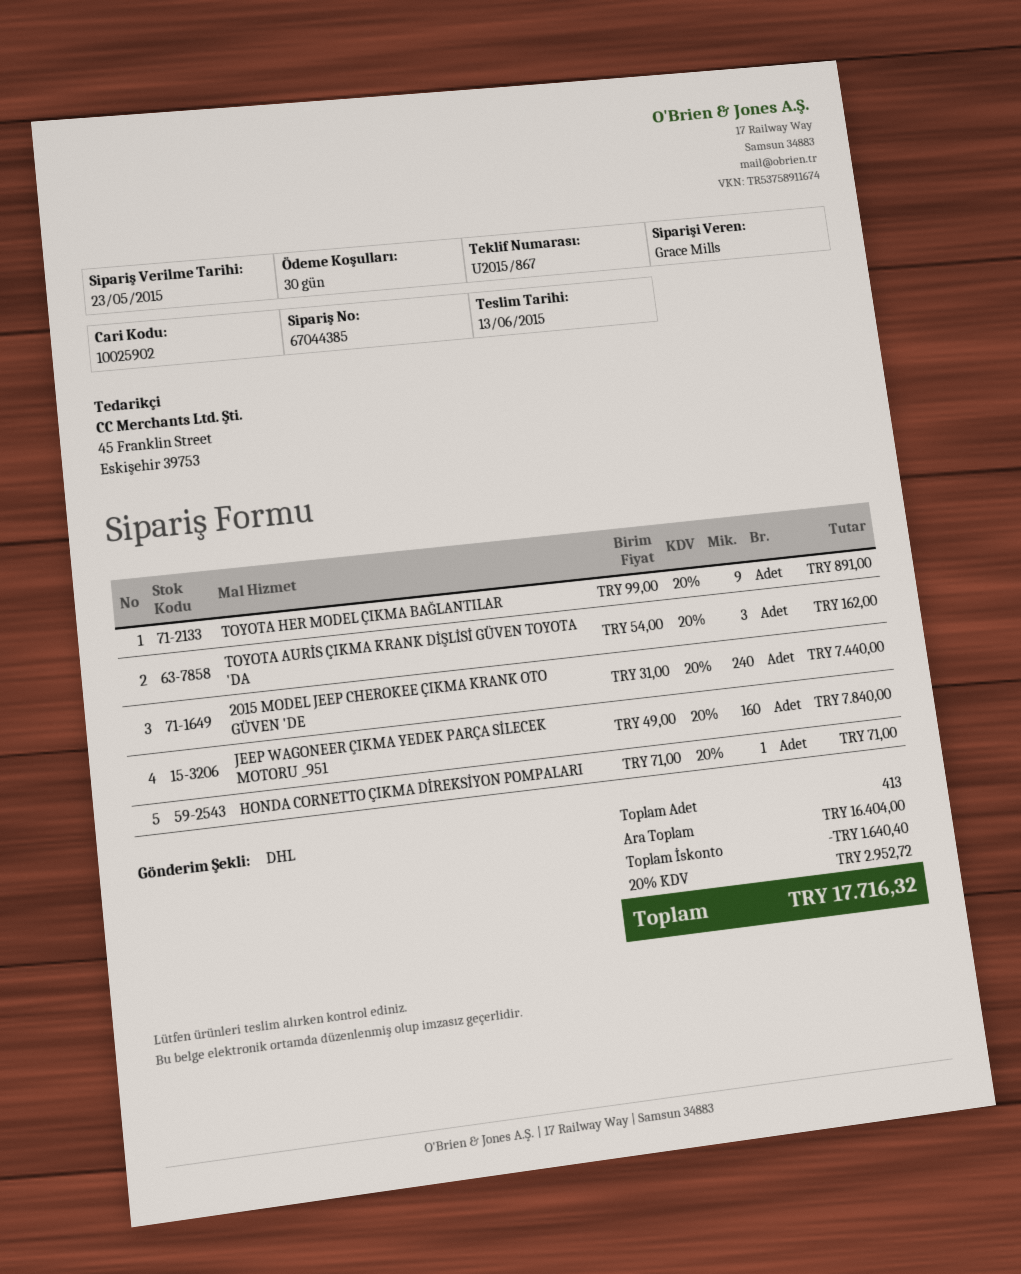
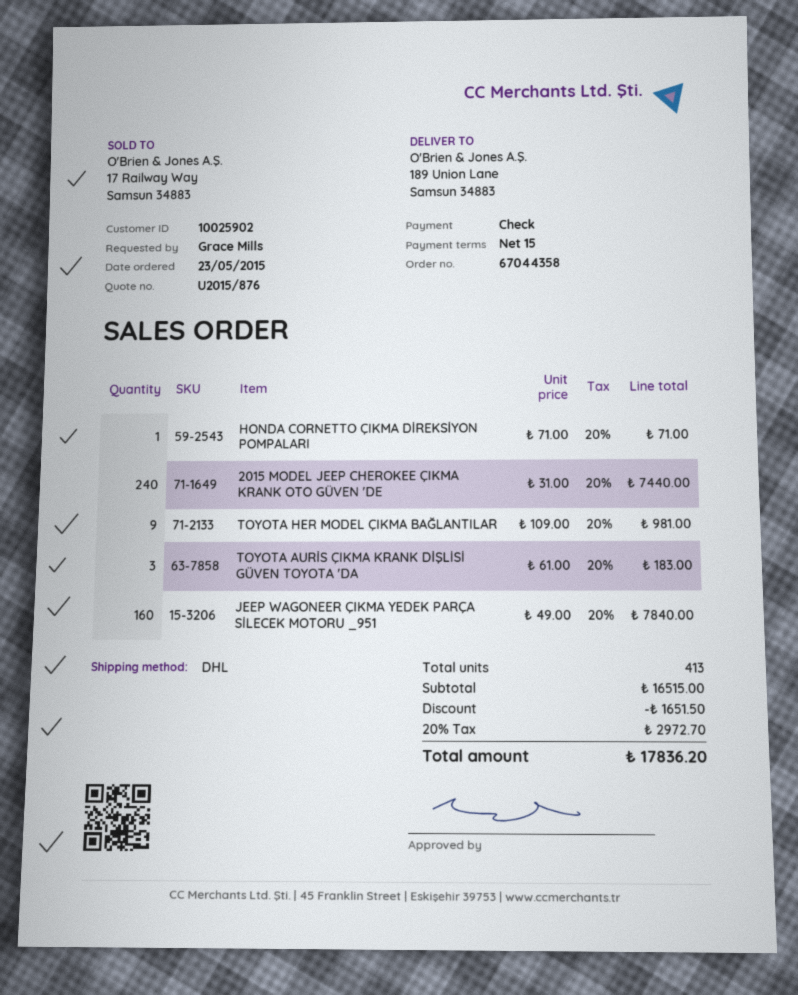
quote number: U2015/867 -> U2015/876
order number: 67044385 -> 67044358
payment terms: 30 days -> 15 days
TOYOTA HER MODEL ÇIKMA BAĞLANTILAR: 9 x 99.00 = 891.00 -> 9 x 109.00 = 981.00
TOYOTA AURİS ÇIKMA KRANK DİŞLİSİ GÜVEN TOYOTA 'DA: 3 x 54.00 = 162.00 -> 3 x 61.00 = 183.00
subtotal: 16404.00 -> 16515.00
discount: 1640.40 -> 1651.50
tax: 20% = 2952.72 -> 20% = 2972.70
total: 17716.32 -> 17836.20

